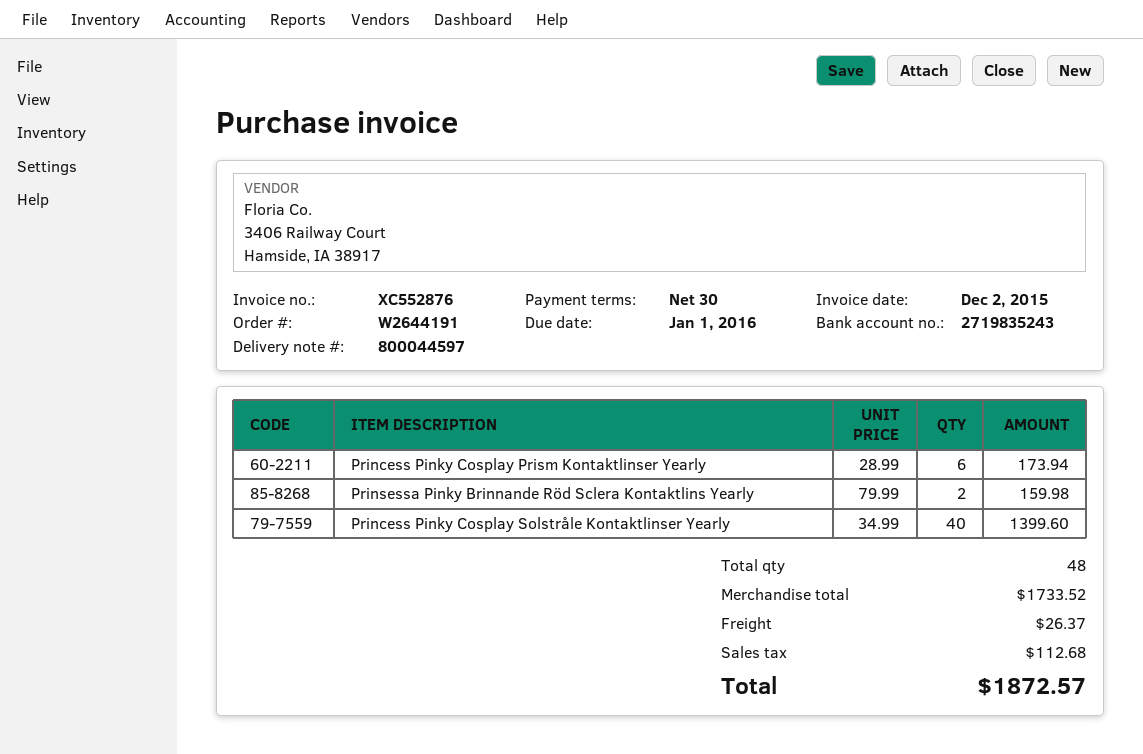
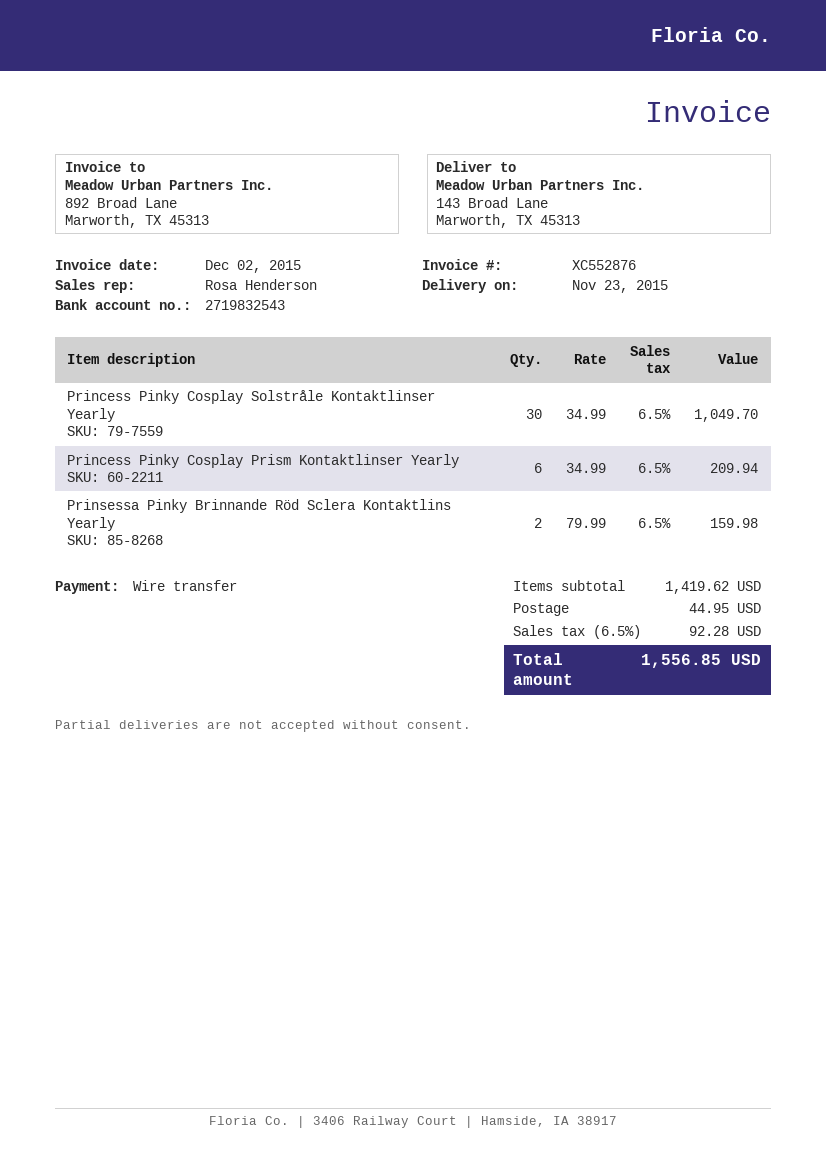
bank account: 2719835243 -> 2719832543
Princess Pinky Cosplay Prism Kontaktlinser Yearly: 6 x 28.99 = 173.94 -> 6 x 34.99 = 209.94
Princess Pinky Cosplay Solstråle Kontaktlinser Yearly: 40 x 34.99 = 1399.60 -> 30 x 34.99 = 1049.70
subtotal: 1733.52 -> 1419.62
shipping: 26.37 -> 44.95
tax: 112.68 -> 92.28
total: 1872.57 -> 1556.85

